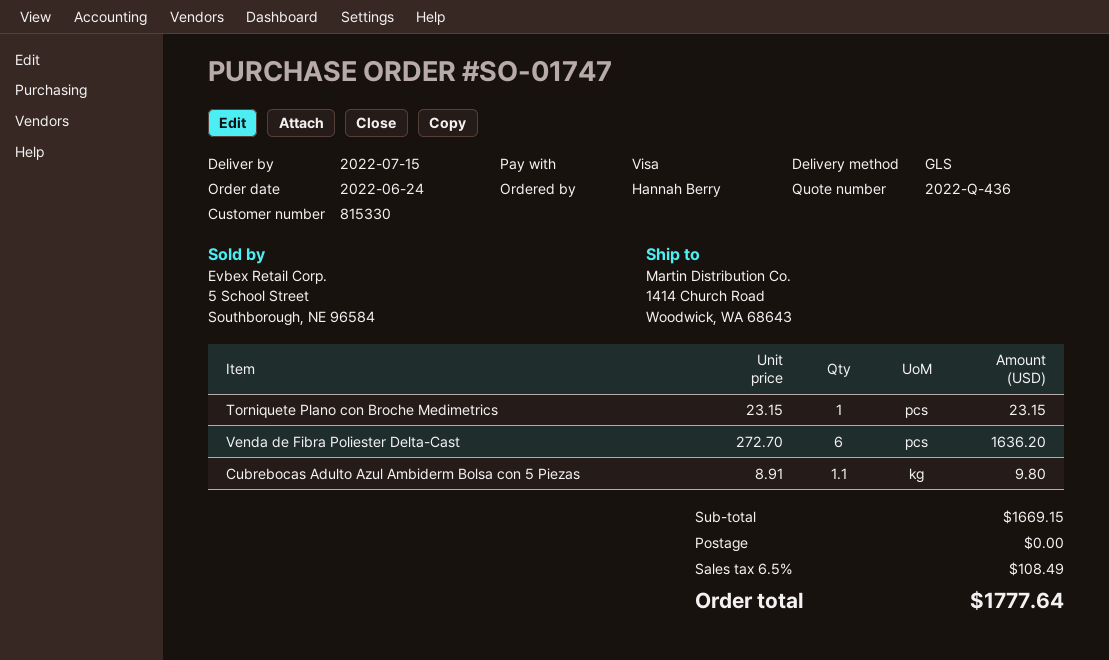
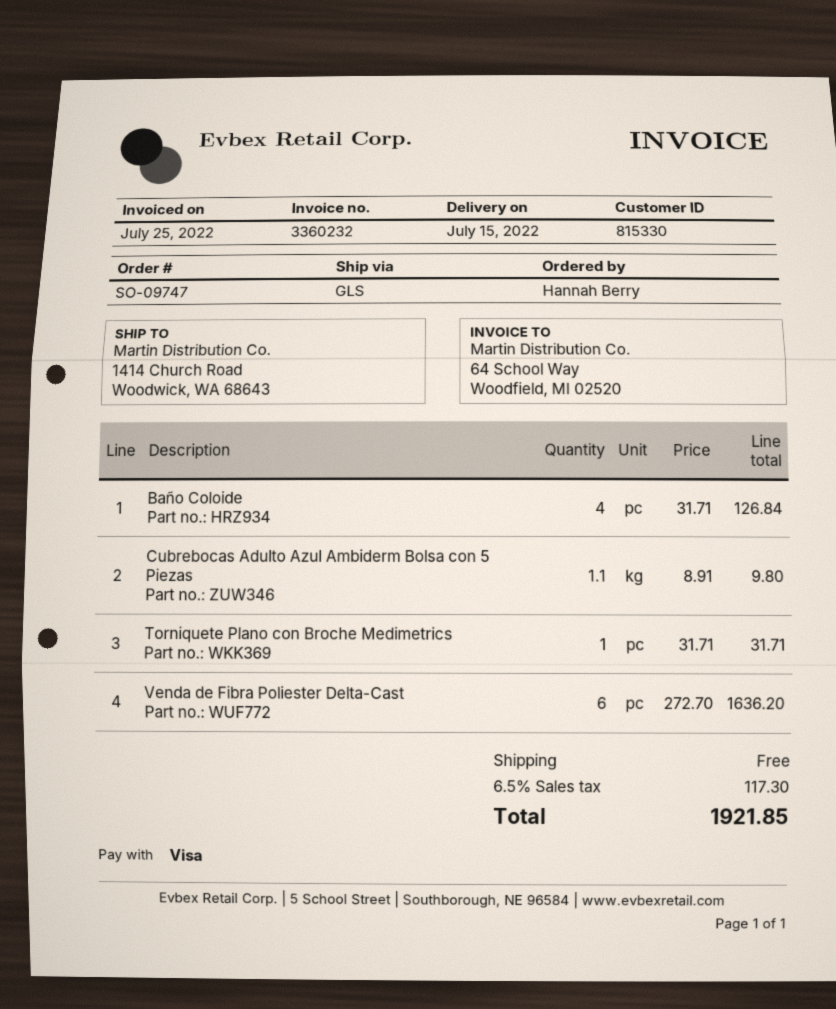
order number: SO-01747 -> SO-09747
Torniquete Plano con Broche Medimetrics: 1 x 23.15 = 23.15 -> 1 x 31.71 = 31.71
Baño Coloide: none -> 4 x 31.71 = 126.84
tax: 6.5% = 108.49 -> 6.5% = 117.30
total: 1777.64 -> 1921.85

